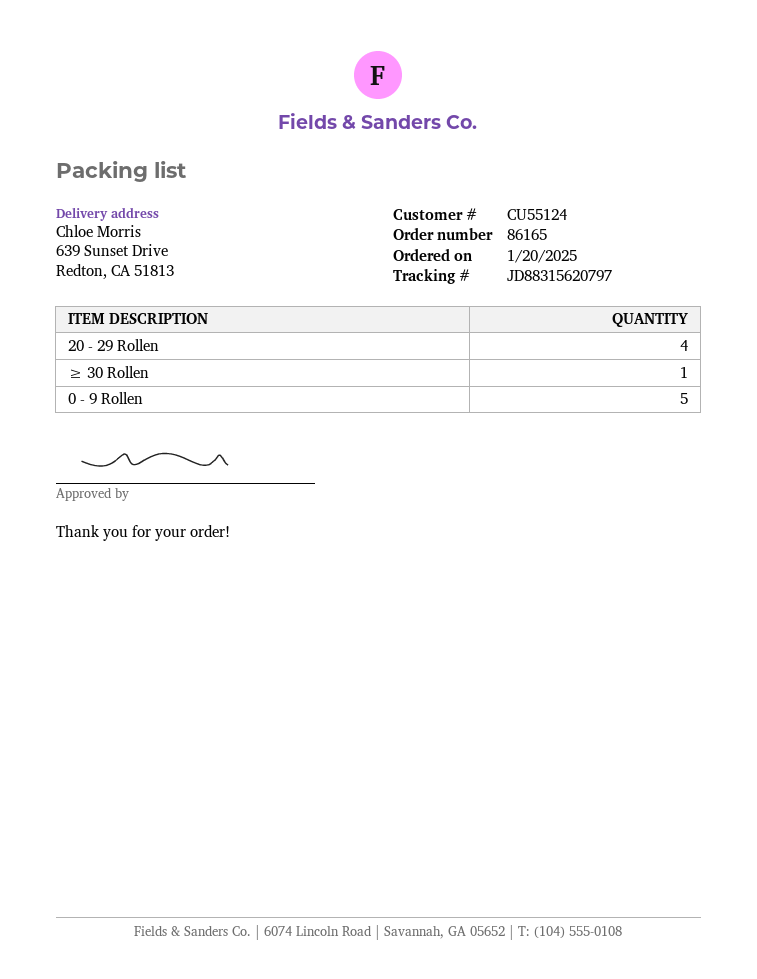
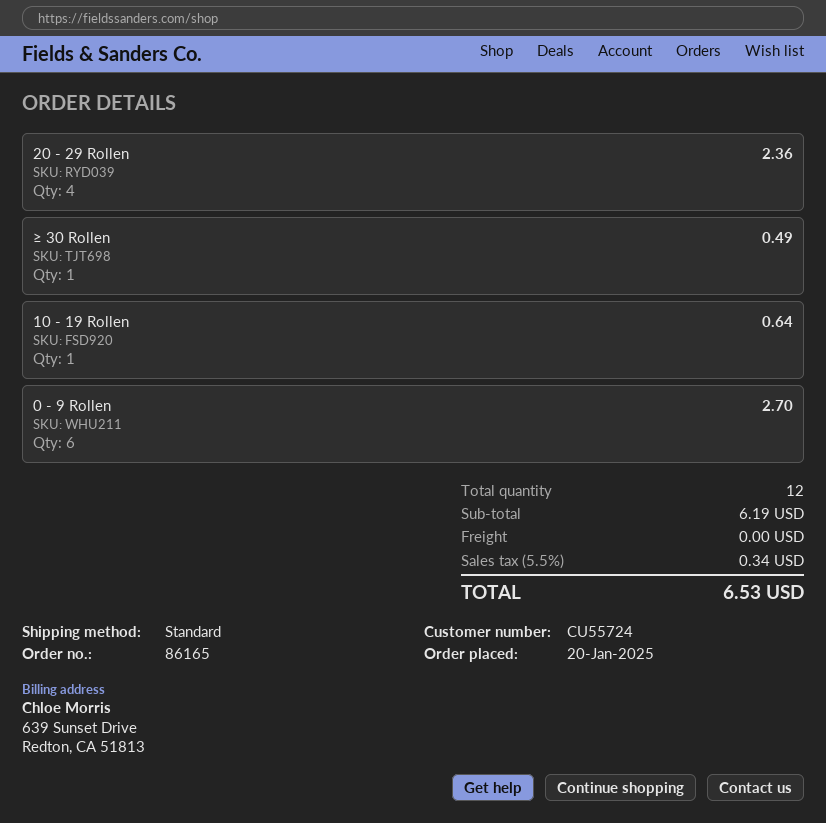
customer number: CU55124 -> CU55724
0 - 9 Rollen: 5 -> 6
10 - 19 Rollen: none -> 1

